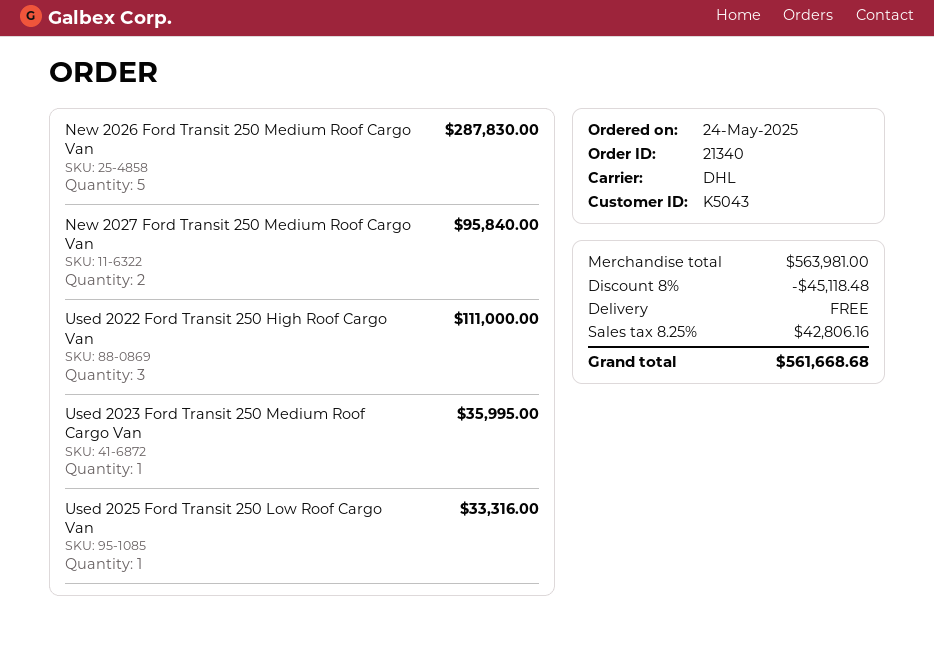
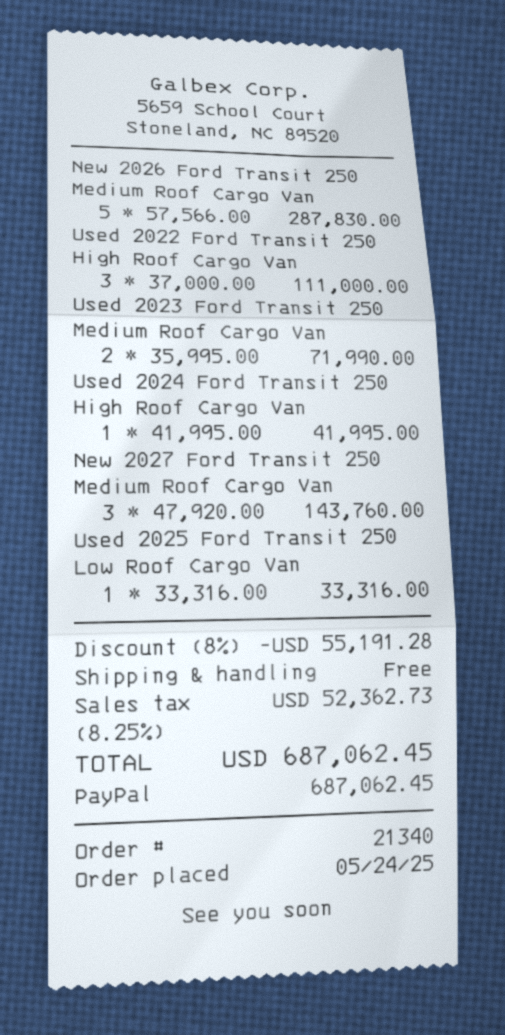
New 2027 Ford Transit 250 Medium Roof Cargo Van: 2 for 95840.00 -> 3 for 143760.00
Used 2023 Ford Transit 250 Medium Roof Cargo Van: 1 for 35995.00 -> 2 for 71990.00
Used 2024 Ford Transit 250 High Roof Cargo Van: none -> 1 for 41995.00
discount: 8% = 45118.48 -> 8% = 55191.28
tax: 8.25% = 42806.16 -> 8.25% = 52362.73
total: 561668.68 -> 687062.45

